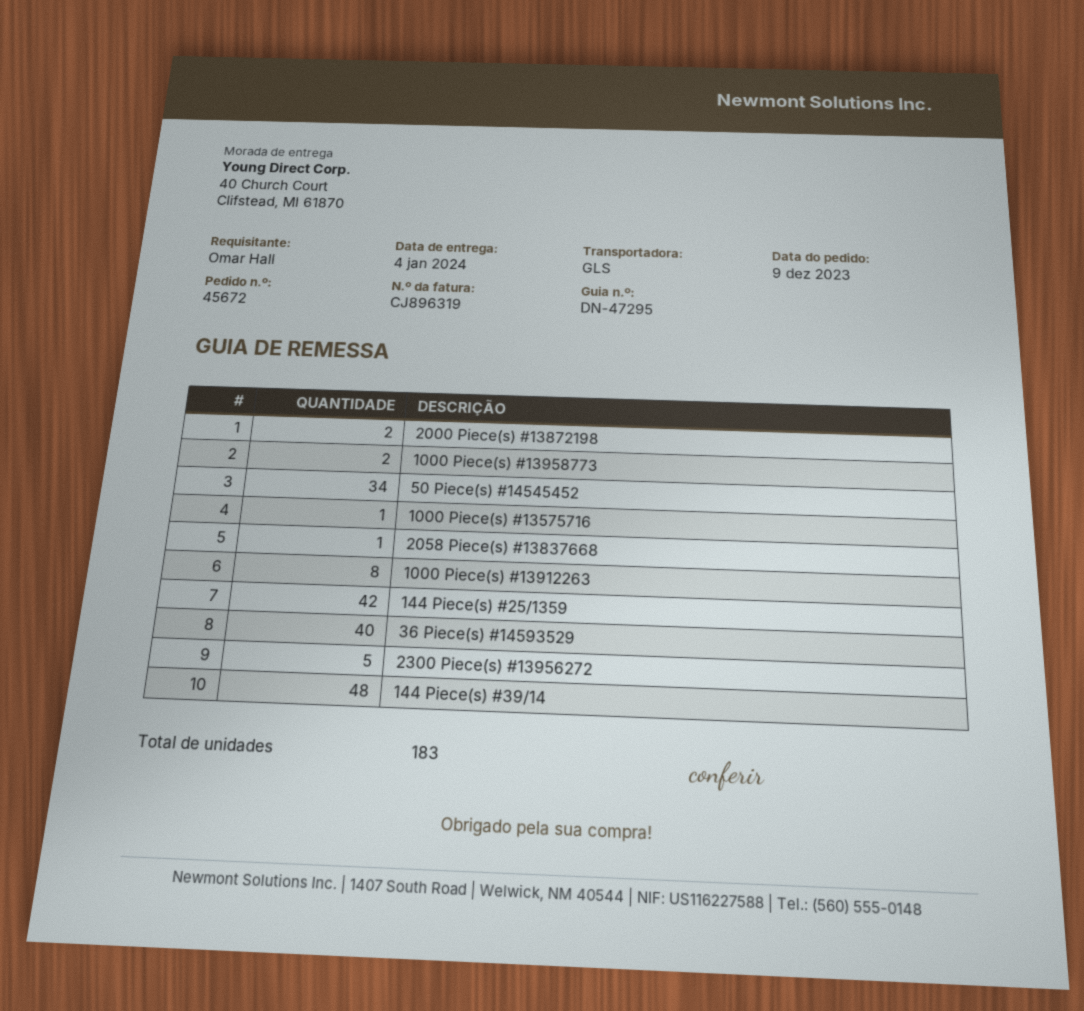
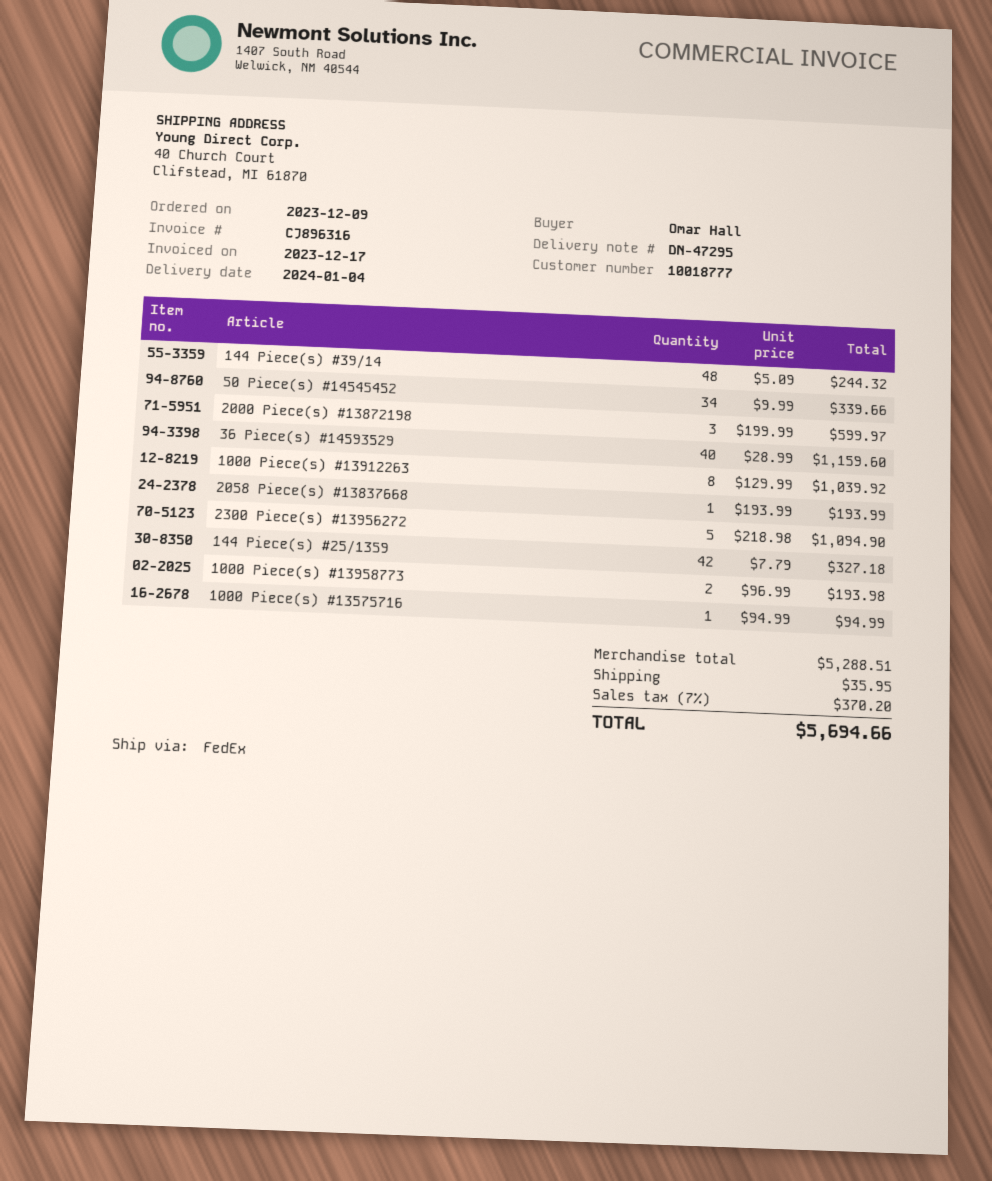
invoice number: CJ896319 -> CJ896316
shipping method: GLS -> FedEx
2000 Piece(s) #13872198: 2 -> 3

